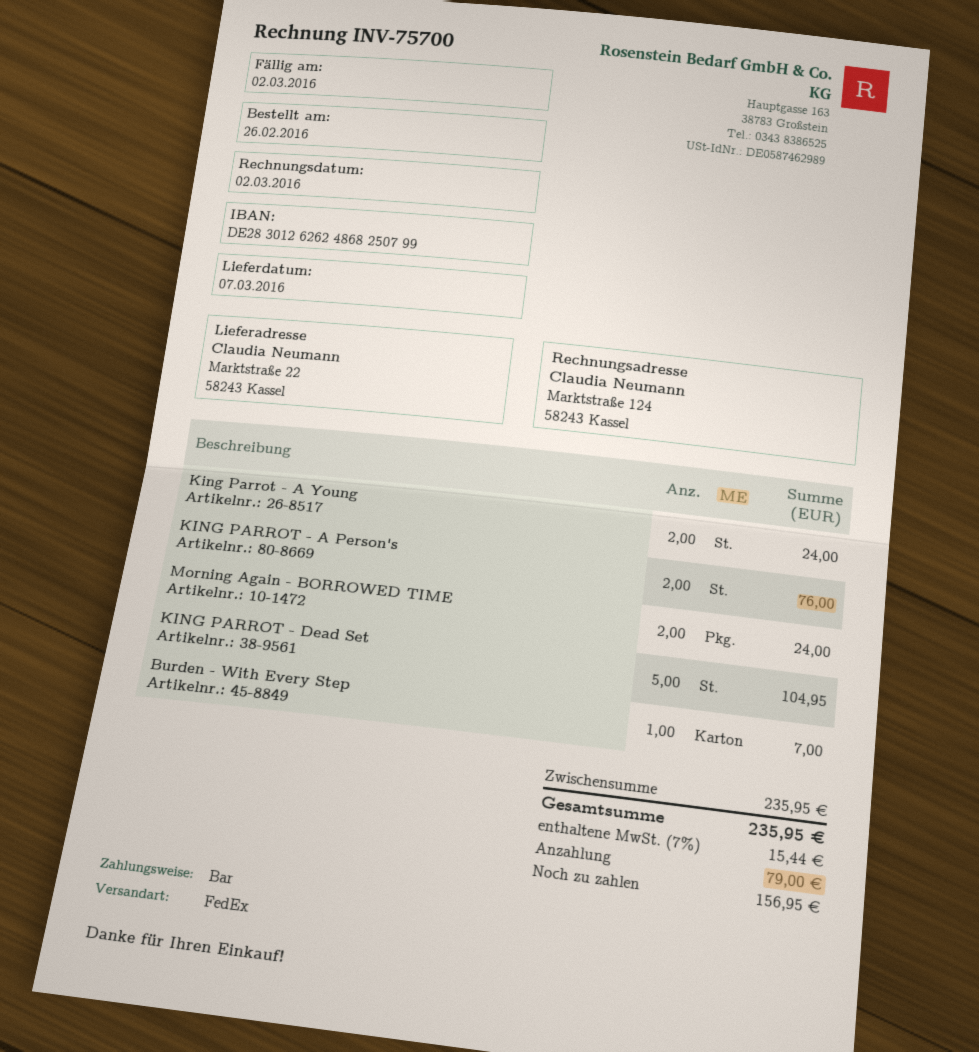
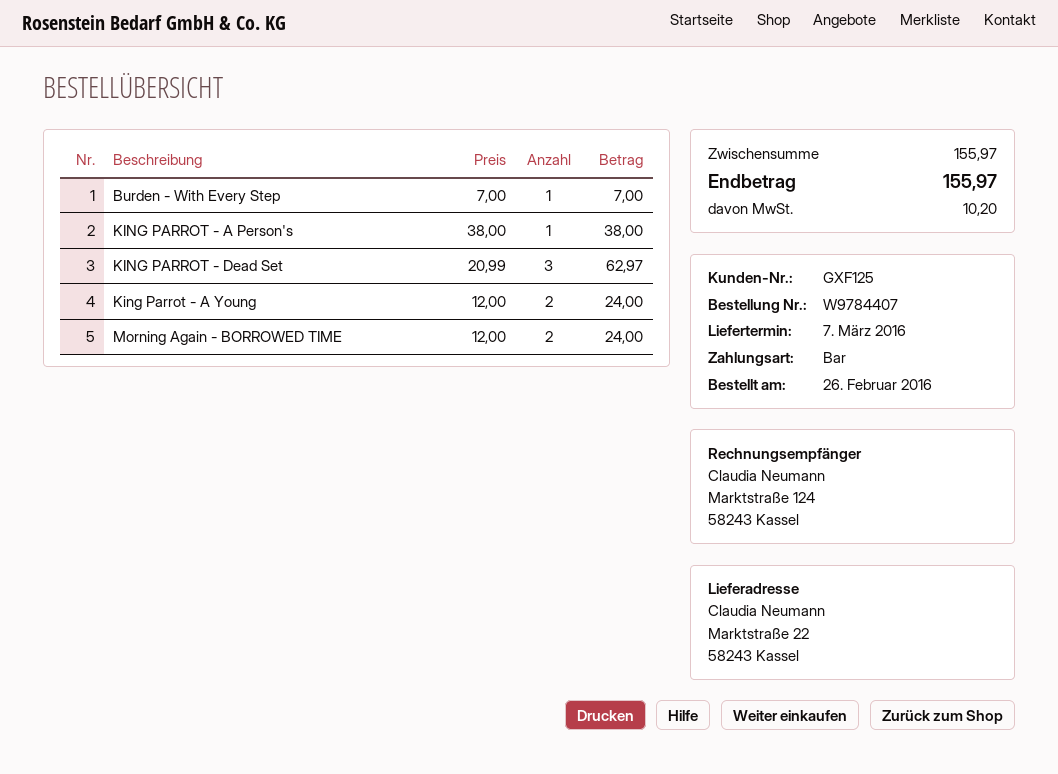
KING PARROT - A Person's: 2 for 76.00 -> 1 for 38.00
KING PARROT - Dead Set: 5 for 104.95 -> 3 for 62.97
subtotal: 235.95 -> 155.97
tax: 15.44 -> 10.20
total: 235.95 -> 155.97

